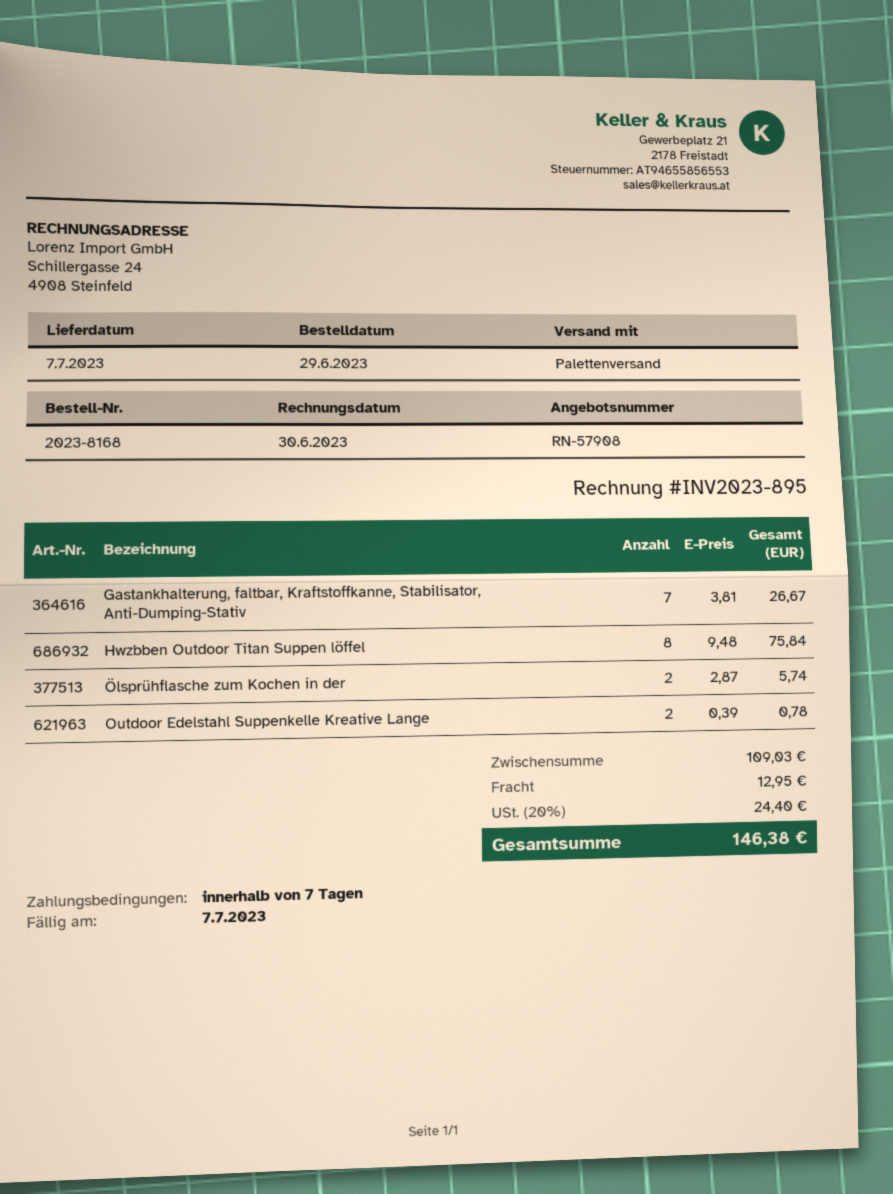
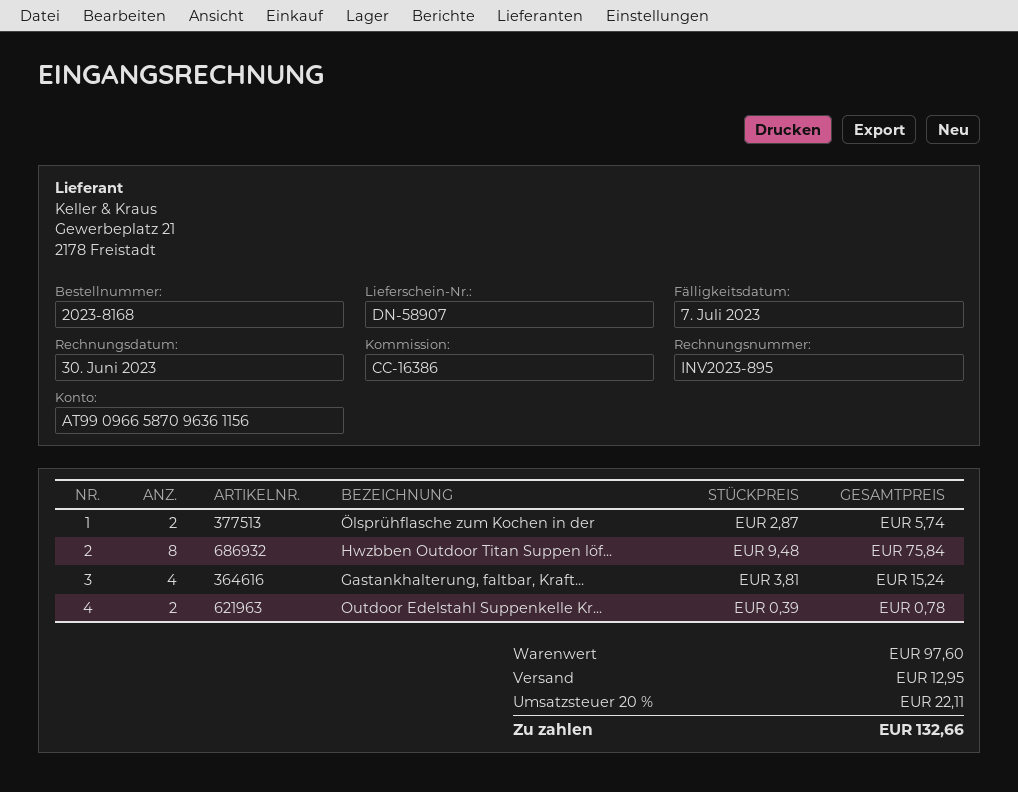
Gastankhalterung, faltbar, Kraftstoffkanne, Stabilisator, Anti-Dumping-Stativ: 7 x 3.81 = 26.67 -> 4 x 3.81 = 15.24
subtotal: 109.03 -> 97.60
tax: 20% = 24.40 -> 20% = 22.11
total: 146.38 -> 132.66

